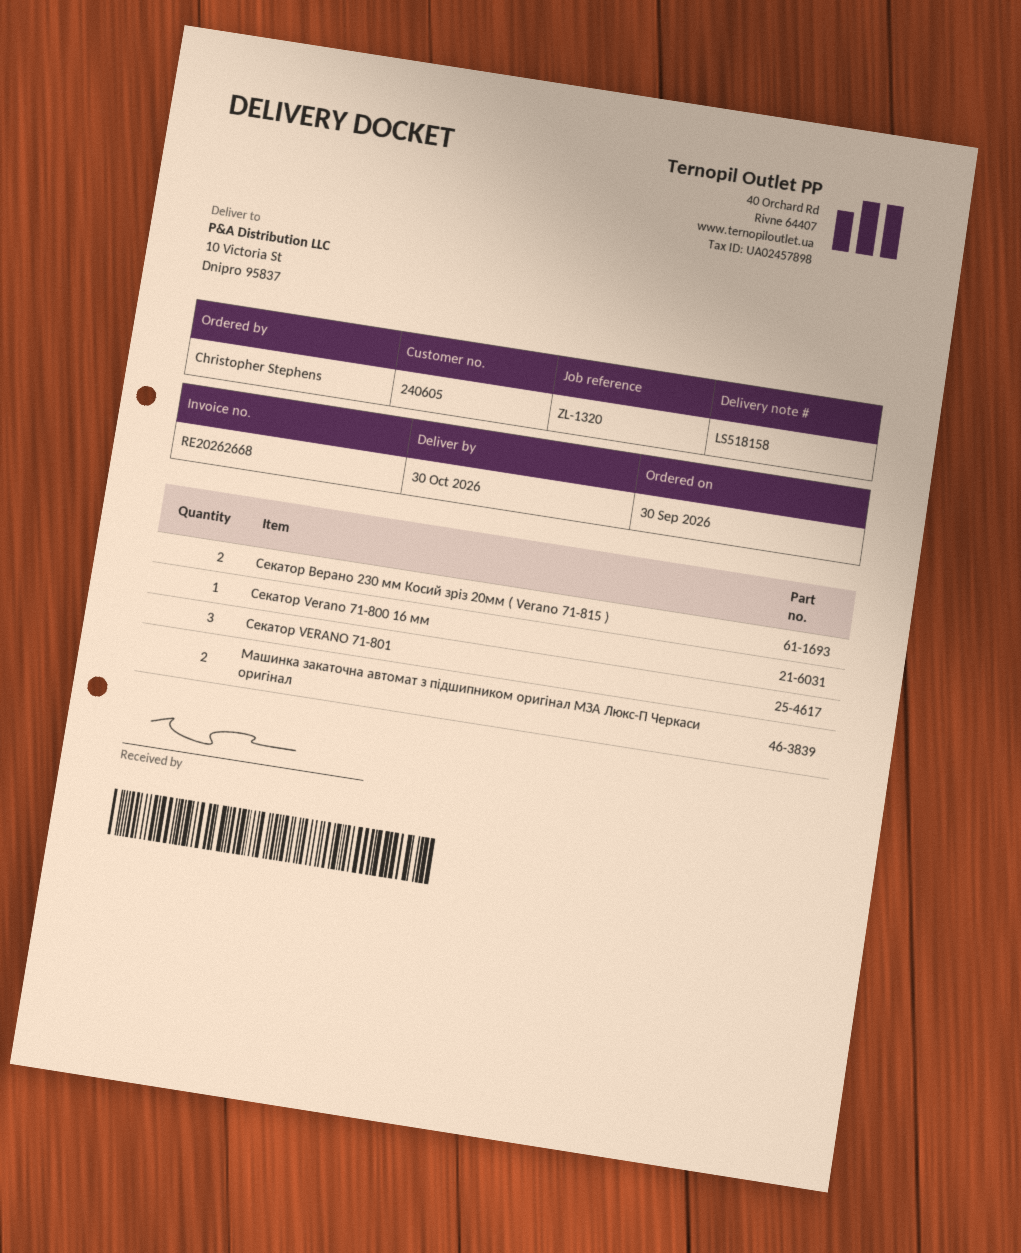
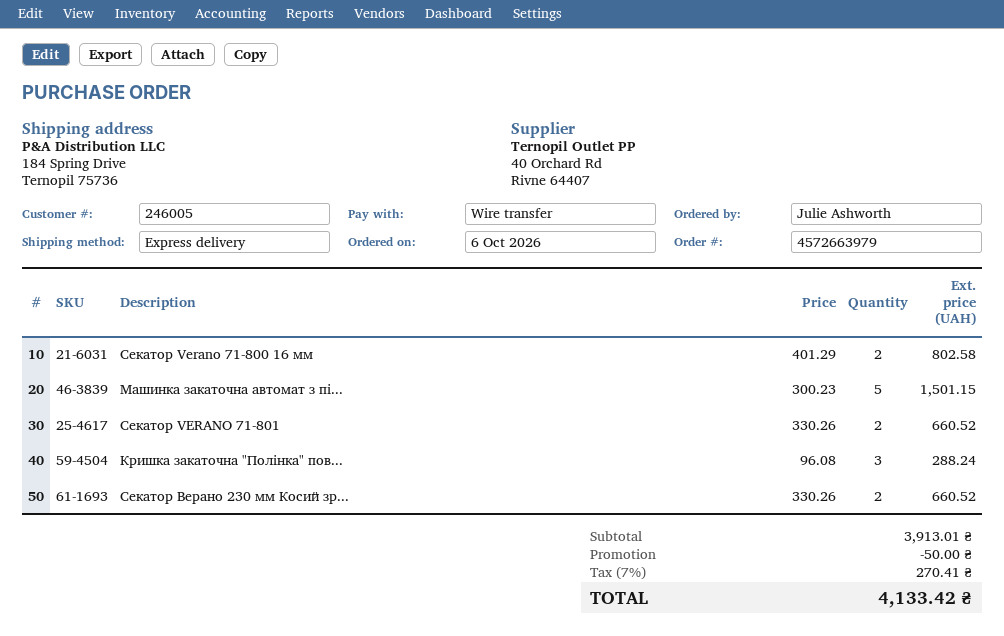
order date: 2026-09-30 -> 2026-10-06
customer number: 240605 -> 246005
ordered by: Christopher Stephens -> Julie Ashworth
ship to: 10 Victoria St, Dnipro 95837 -> 184 Spring Drive, Ternopil 75736
Секатор Verano 71-800 16 мм: 1 -> 2
Секатор VERANO 71-801: 3 -> 2
Машинка закаточна автомат з підшипником оригінал МЗА Люкс-П Черкаси оригінал: 2 -> 5
Кришка закаточна "Полінка" пов...: none -> 3

